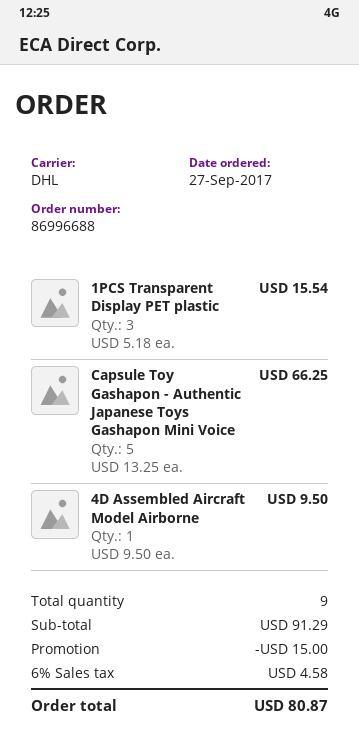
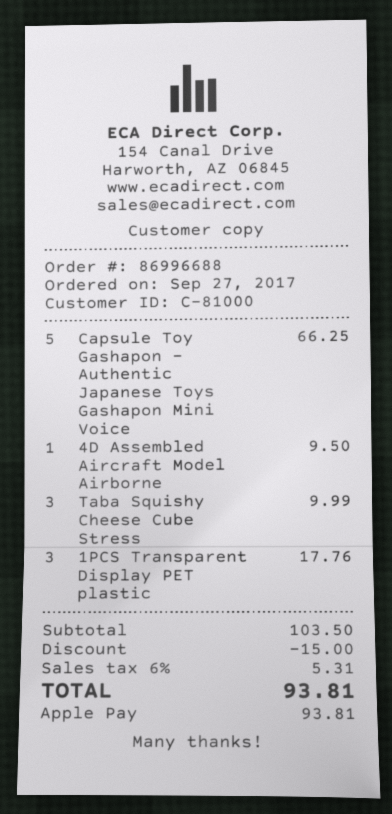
1PCS Transparent Display PET plastic: 3 for 15.54 -> 3 for 17.76
Taba Squishy Cheese Cube Stress: none -> 3 for 9.99
subtotal: 91.29 -> 103.50
tax: 6% = 4.58 -> 6% = 5.31
total: 80.87 -> 93.81

